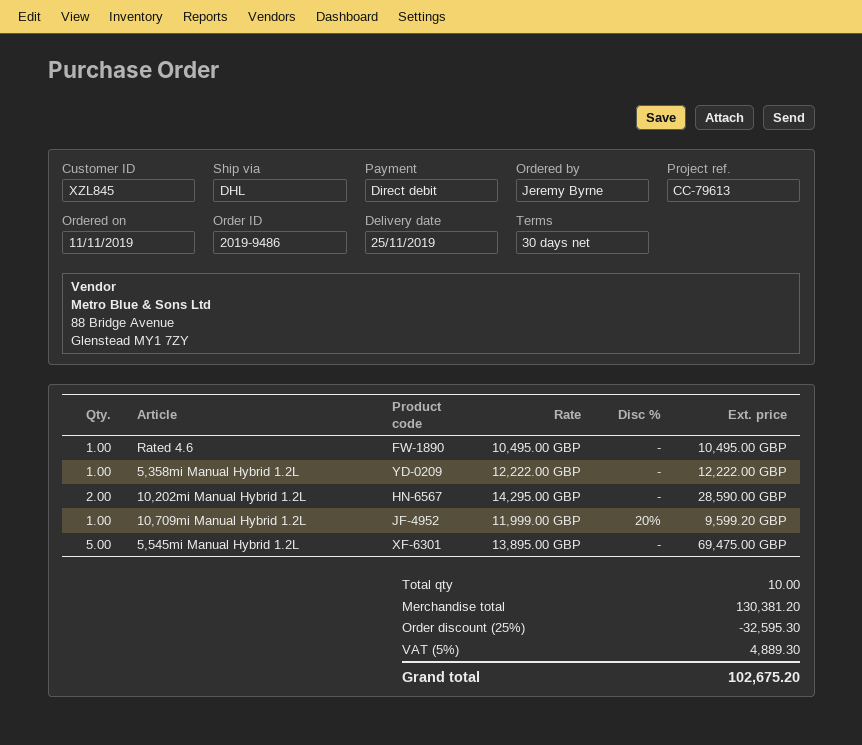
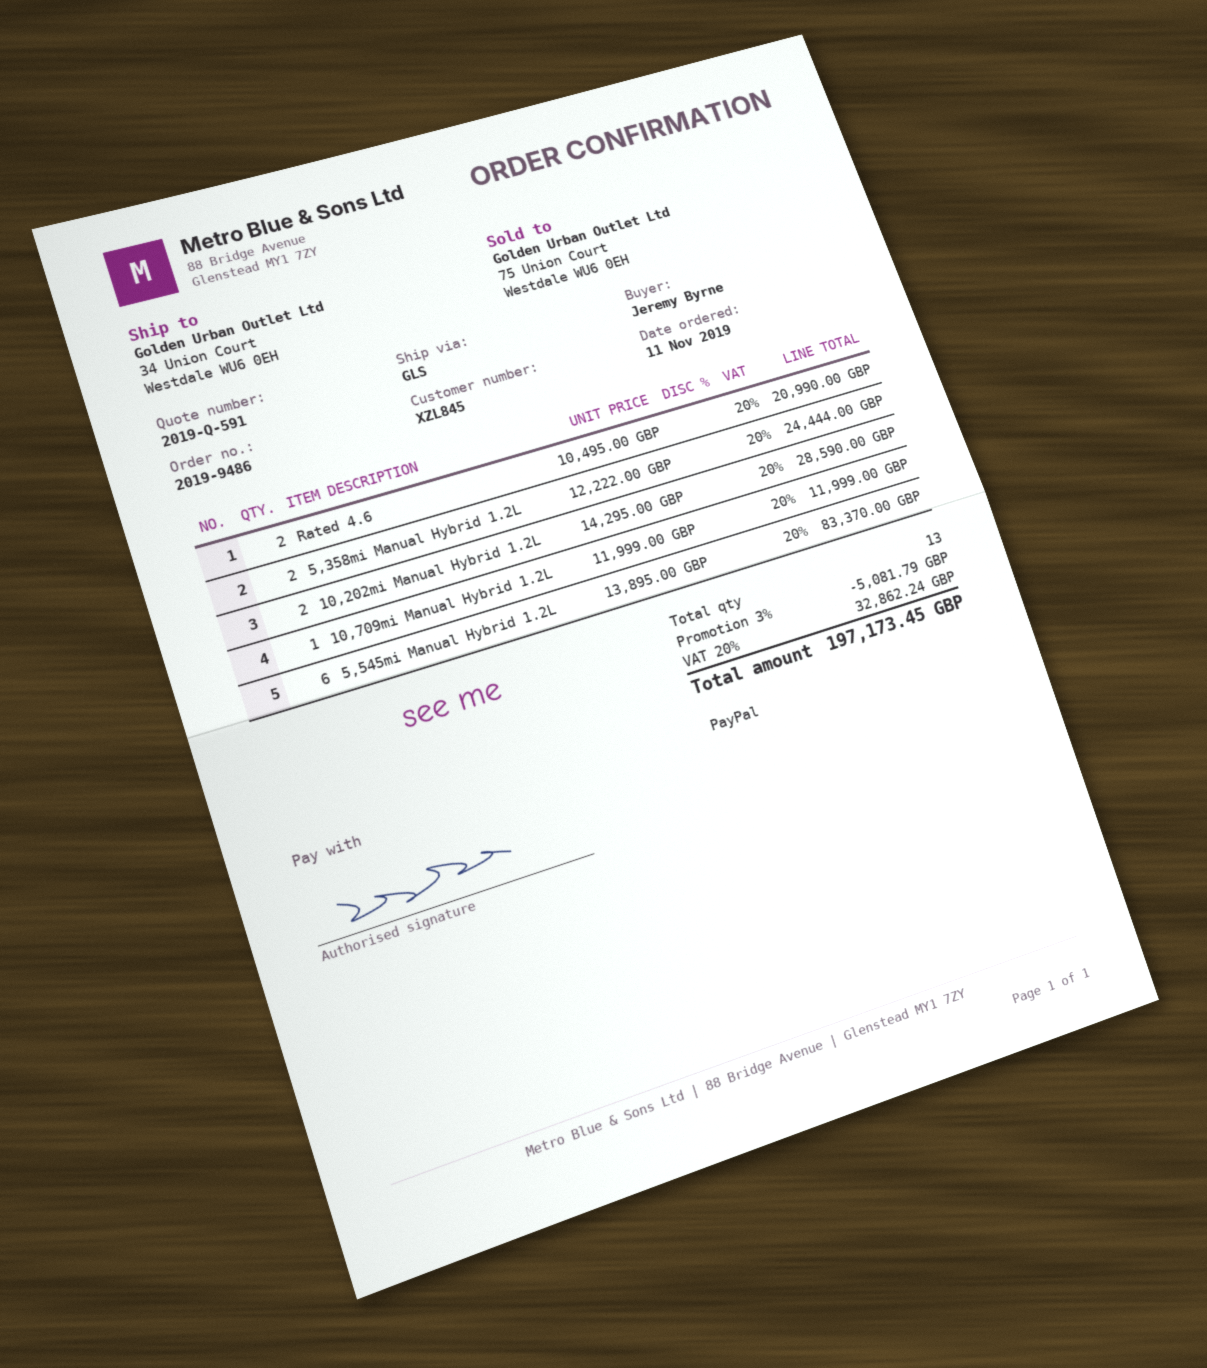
payment method: direct debit -> PayPal
shipping method: DHL -> GLS
Rated 4.6: 1 x 10495.00 = 10495.00 -> 2 x 10495.00 = 20990.00
5,358mi Manual Hybrid 1.2L: 1 x 12222.00 = 12222.00 -> 2 x 12222.00 = 24444.00
10,709mi Manual Hybrid 1.2L: 1 x 11999.00 - 20% = 9599.20 -> 1 x 11999.00 = 11999.00
5,545mi Manual Hybrid 1.2L: 5 x 13895.00 = 69475.00 -> 6 x 13895.00 = 83370.00
total quantity: 10 -> 13
discount: 25% = 32595.30 -> 3% = 5081.79
tax: 5% = 4889.30 -> 20% = 32862.24
total: 102675.20 -> 197173.45

